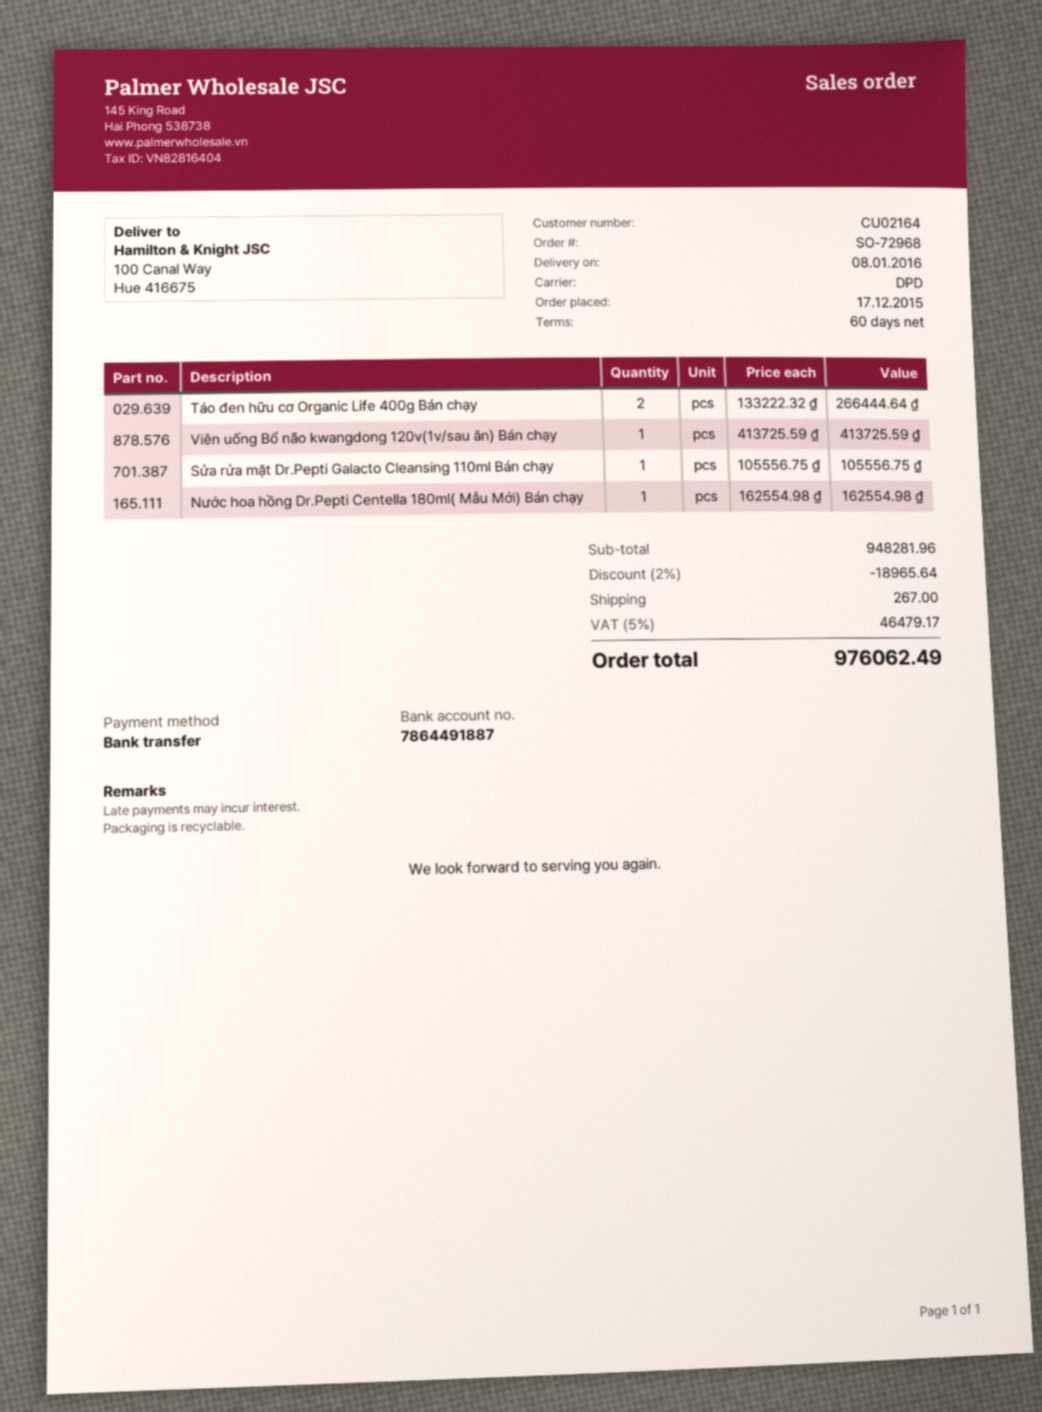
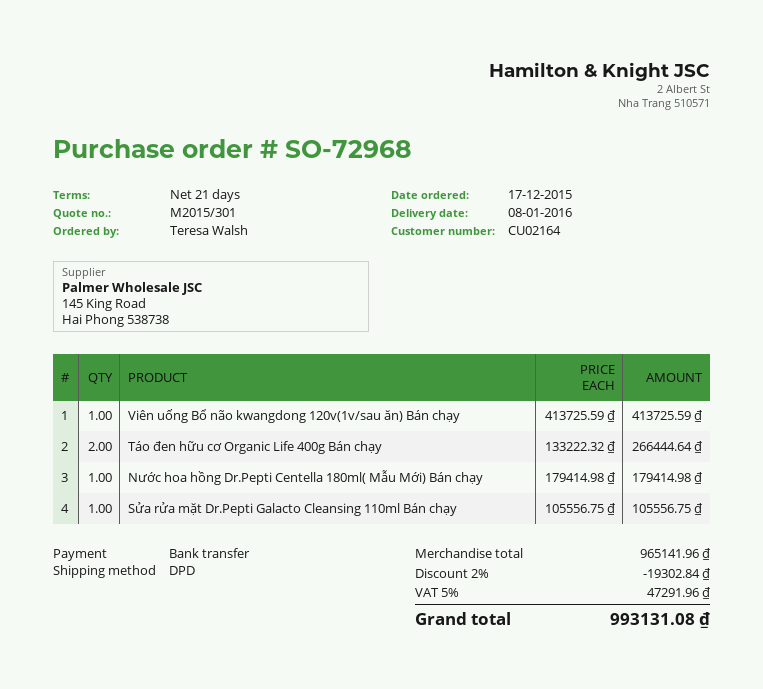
payment terms: 60 days -> 21 days
Nước hoa hồng Dr.Pepti Centella 180ml( Mẫu Mới) Bán chạy: 1 x 162554.98 = 162554.98 -> 1 x 179414.98 = 179414.98
subtotal: 948281.96 -> 965141.96
discount: 2% = 18965.64 -> 2% = 19302.84
shipping: 267.00 -> none
tax: 5% = 46479.17 -> 5% = 47291.96
total: 976062.49 -> 993131.08

